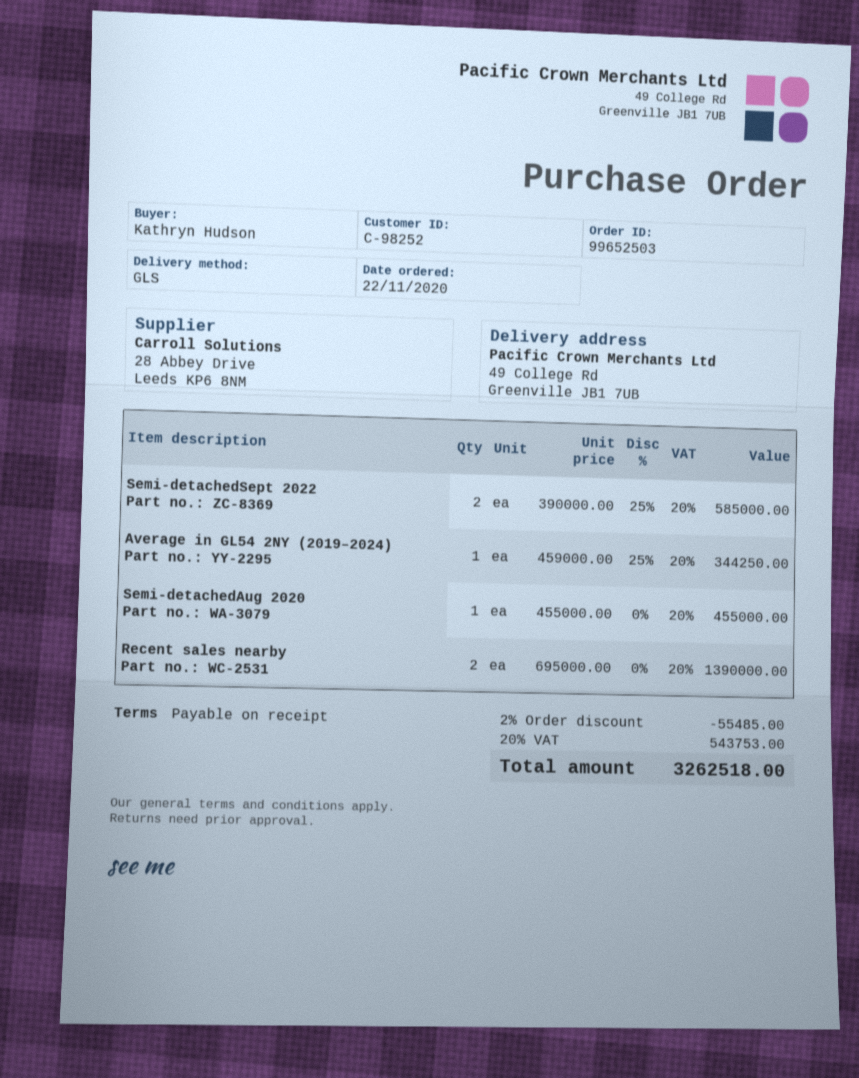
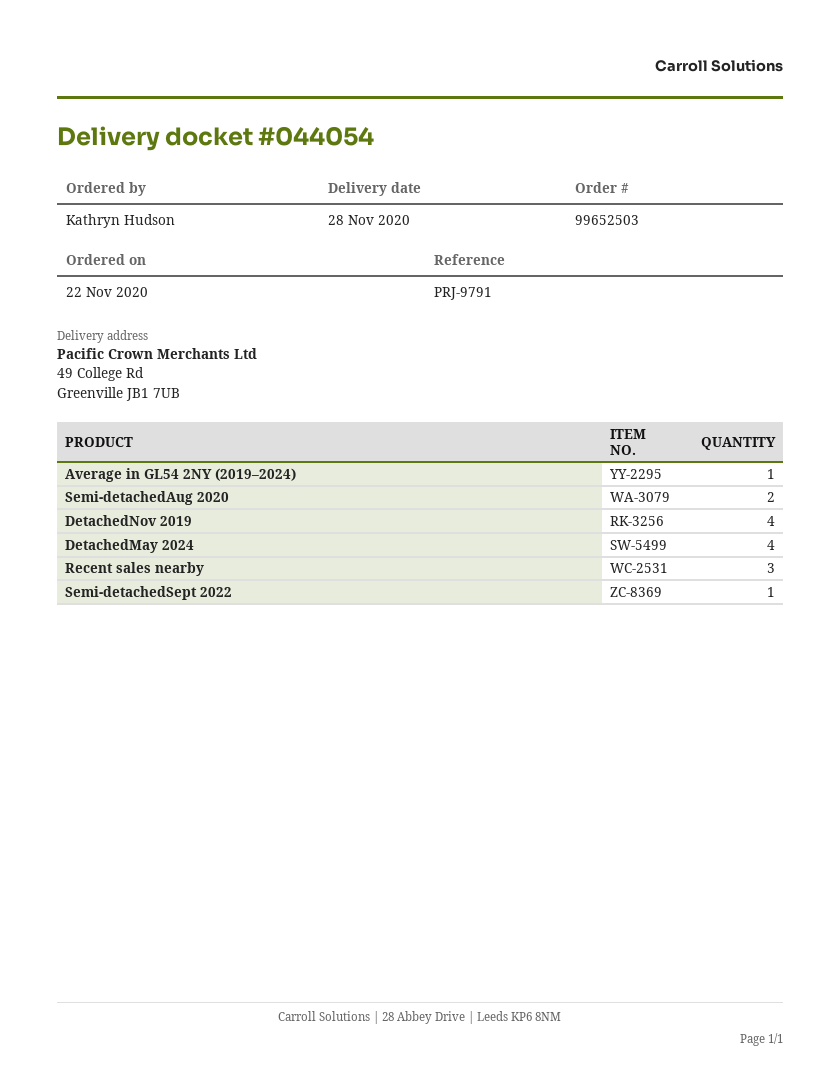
Semi-detachedSept 2022: 2 -> 1
Semi-detachedAug 2020: 1 -> 2
Recent sales nearby: 2 -> 3
DetachedNov 2019: none -> 4
DetachedMay 2024: none -> 4

